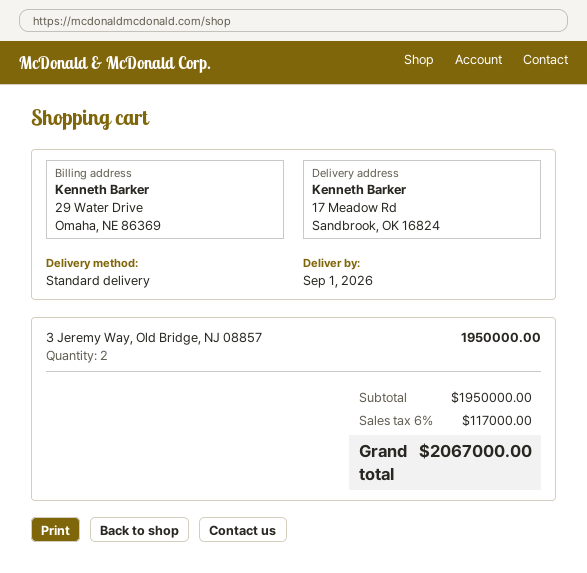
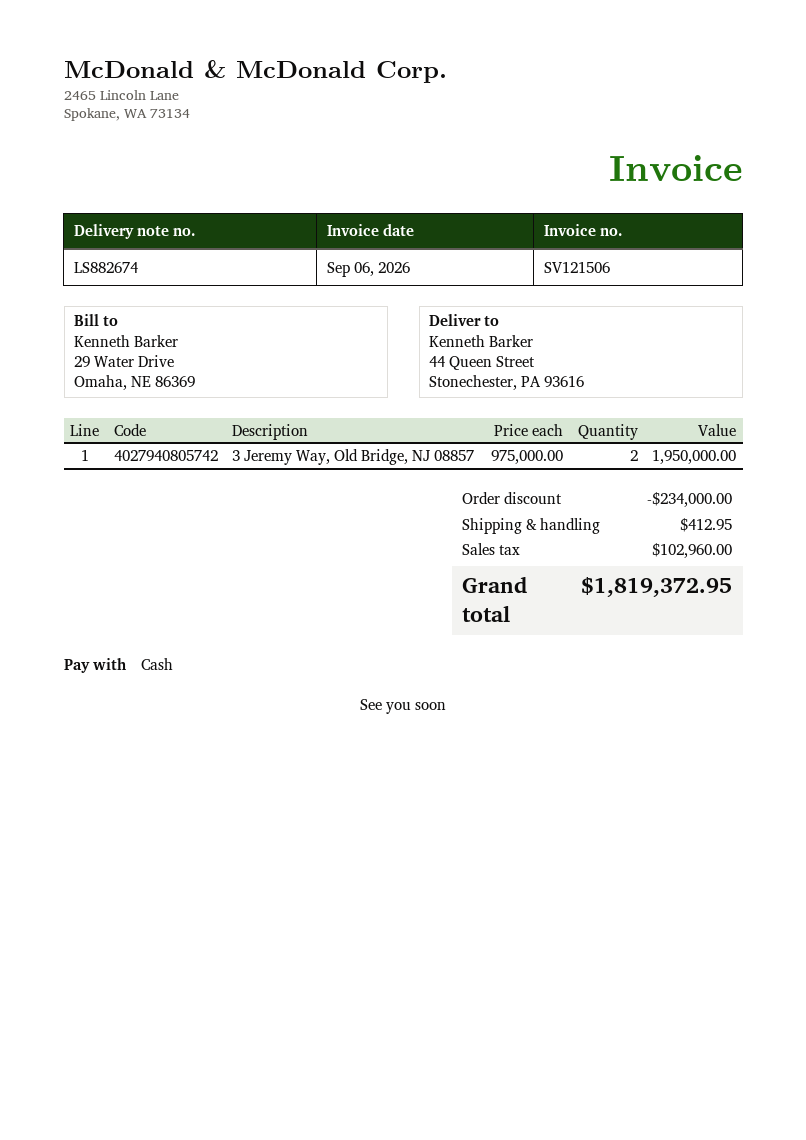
ship to: 17 Meadow Rd, Sandbrook, OK 16824 -> 44 Queen Street, Stonechester, PA 93616
discount: none -> 234000.00
shipping: none -> 412.95
tax: 117000.00 -> 102960.00
total: 2067000.00 -> 1819372.95

